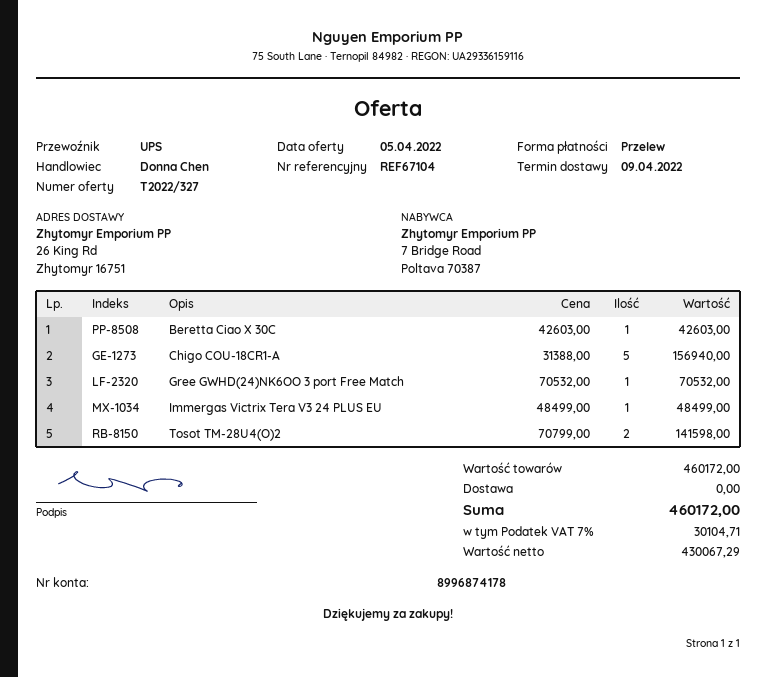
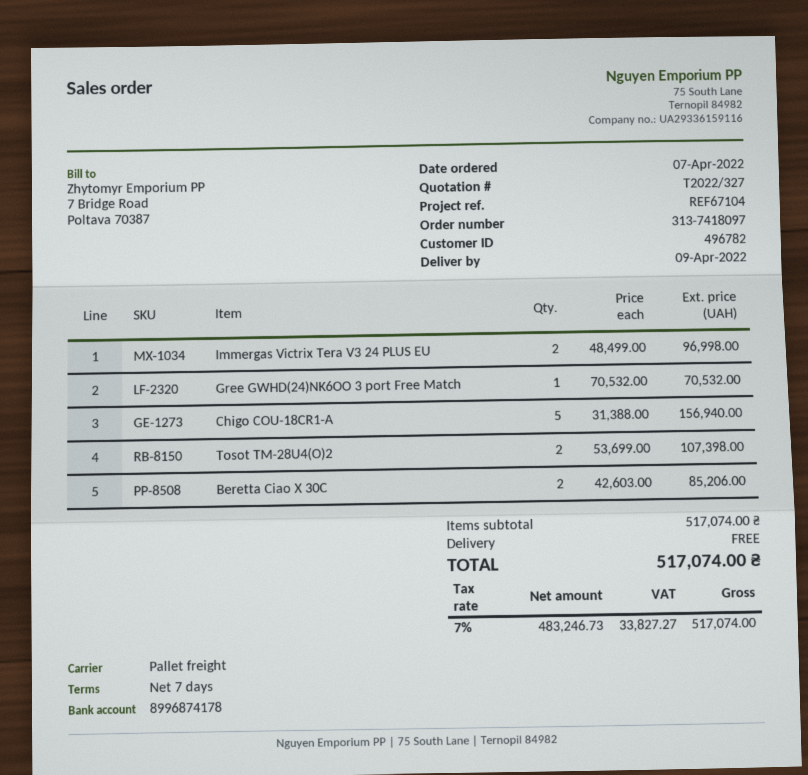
shipping method: UPS -> pallet freight
Beretta Ciao X 30C: 1 x 42603.00 = 42603.00 -> 2 x 42603.00 = 85206.00
Immergas Victrix Tera V3 24 PLUS EU: 1 x 48499.00 = 48499.00 -> 2 x 48499.00 = 96998.00
Tosot TM-28U4(O)2: 2 x 70799.00 = 141598.00 -> 2 x 53699.00 = 107398.00
subtotal: 460172.00 -> 517074.00
net: 430067.29 -> 483246.73
tax: 7% = 30104.71 -> 7% = 33827.27
total: 460172.00 -> 517074.00

